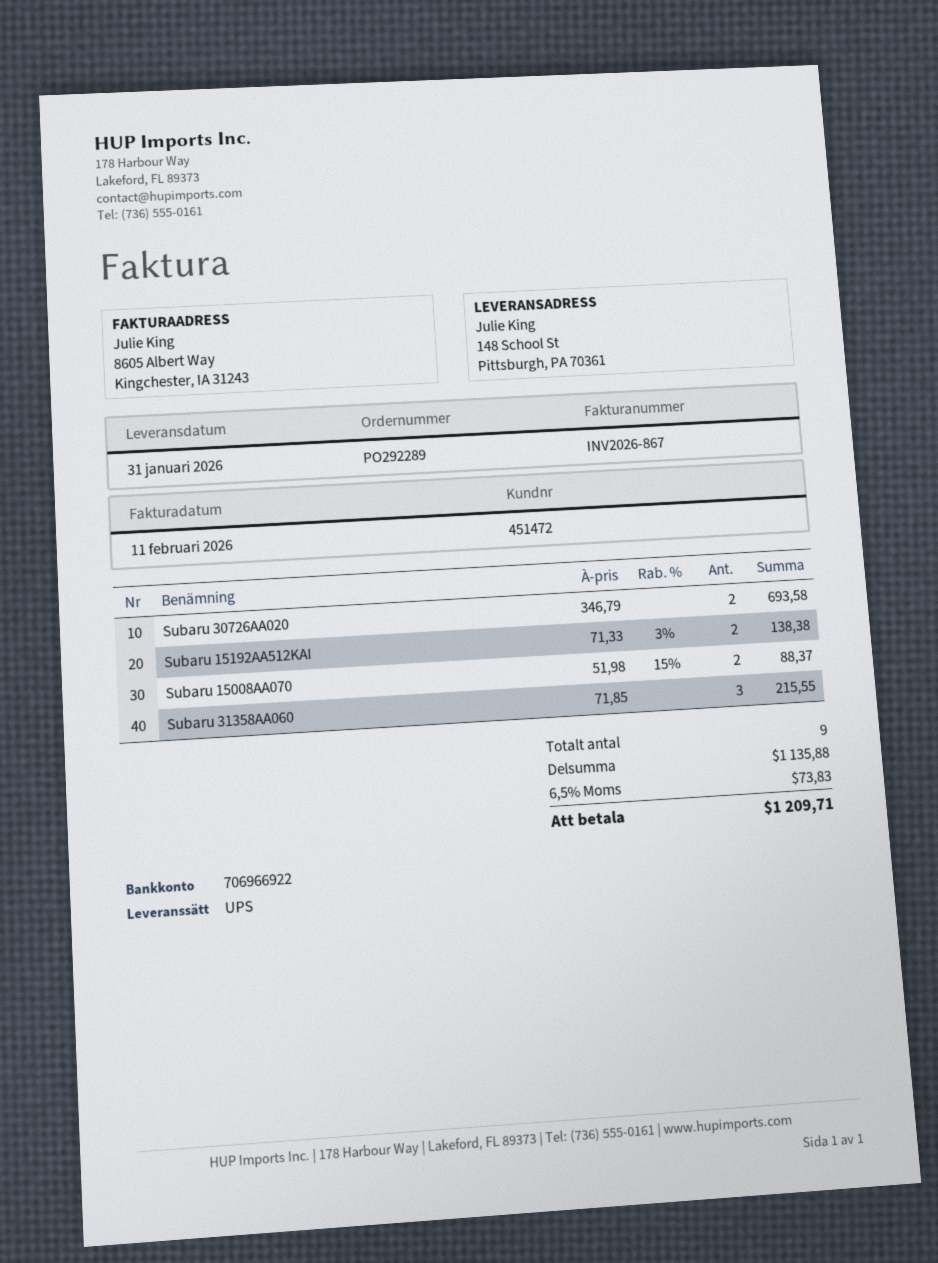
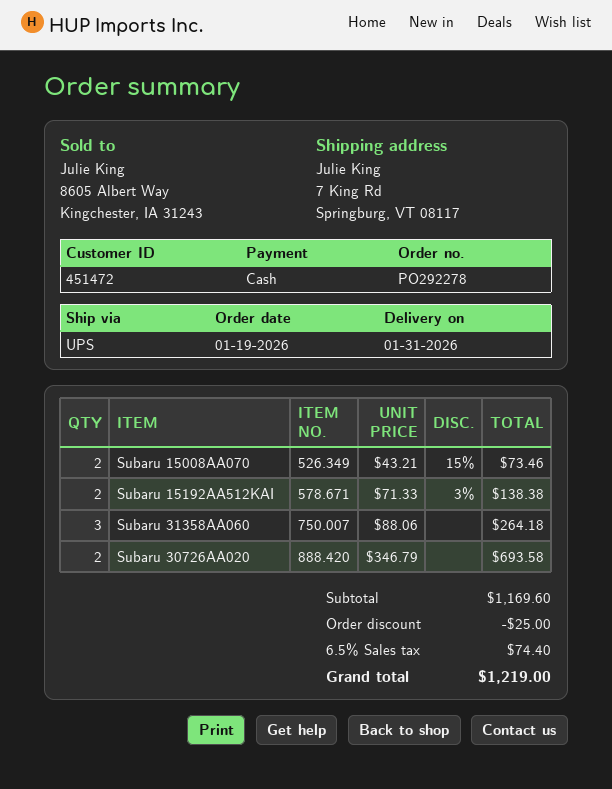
order number: PO292289 -> PO292278
ship to: 148 School St, Pittsburgh, PA 70361 -> 7 King Rd, Springburg, VT 08117
Subaru 15008AA070: 2 x 51.98 - 15% = 88.37 -> 2 x 43.21 - 15% = 73.46
Subaru 31358AA060: 3 x 71.85 = 215.55 -> 3 x 88.06 = 264.18
subtotal: 1135.88 -> 1169.60
discount: none -> 25.00
tax: 6.5% = 73.83 -> 6.5% = 74.40
total: 1209.71 -> 1219.00

